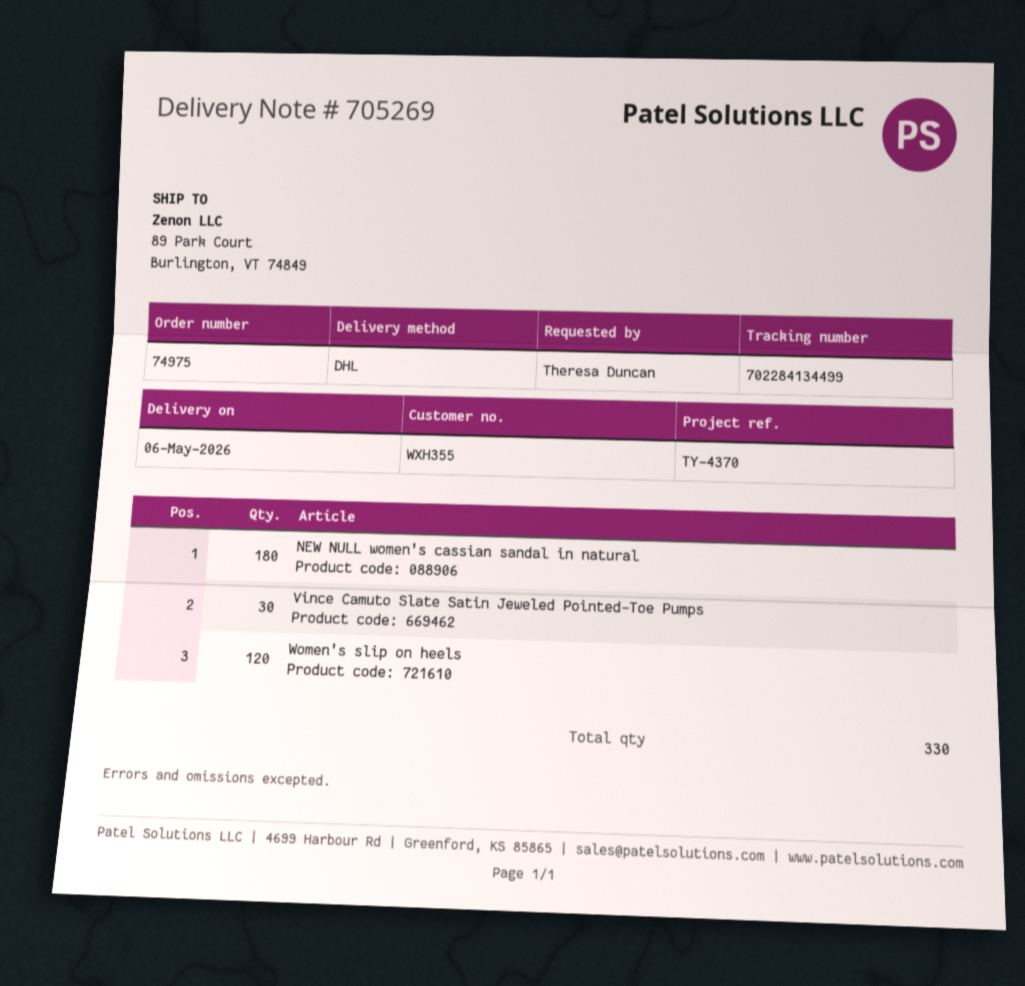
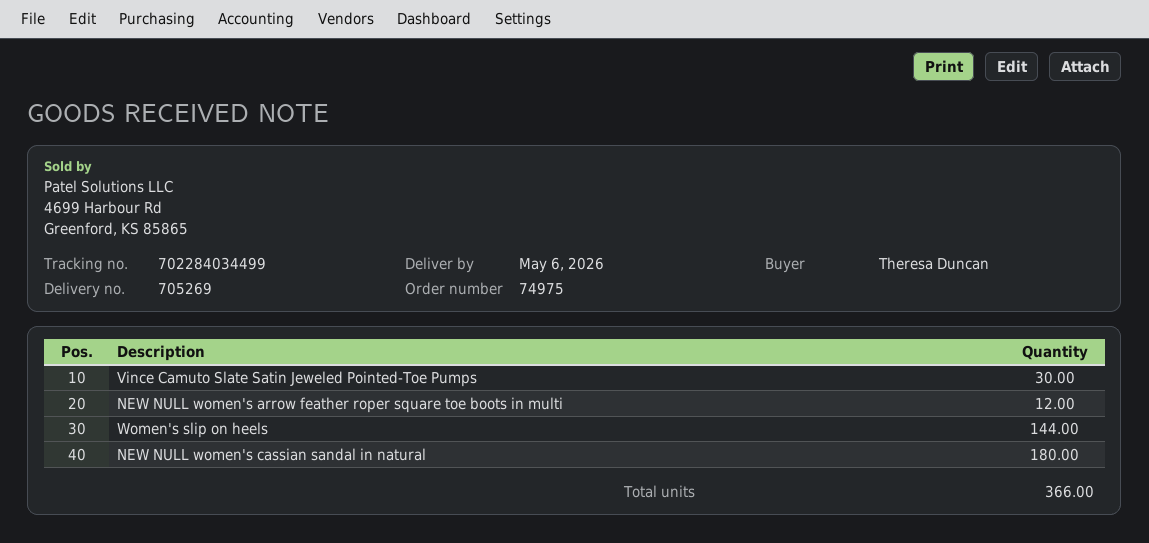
tracking number: 702284134499 -> 702284034499
Women's slip on heels: 120 -> 144
NEW NULL women's arrow feather roper square toe boots in multi: none -> 12
total quantity: 330 -> 366

